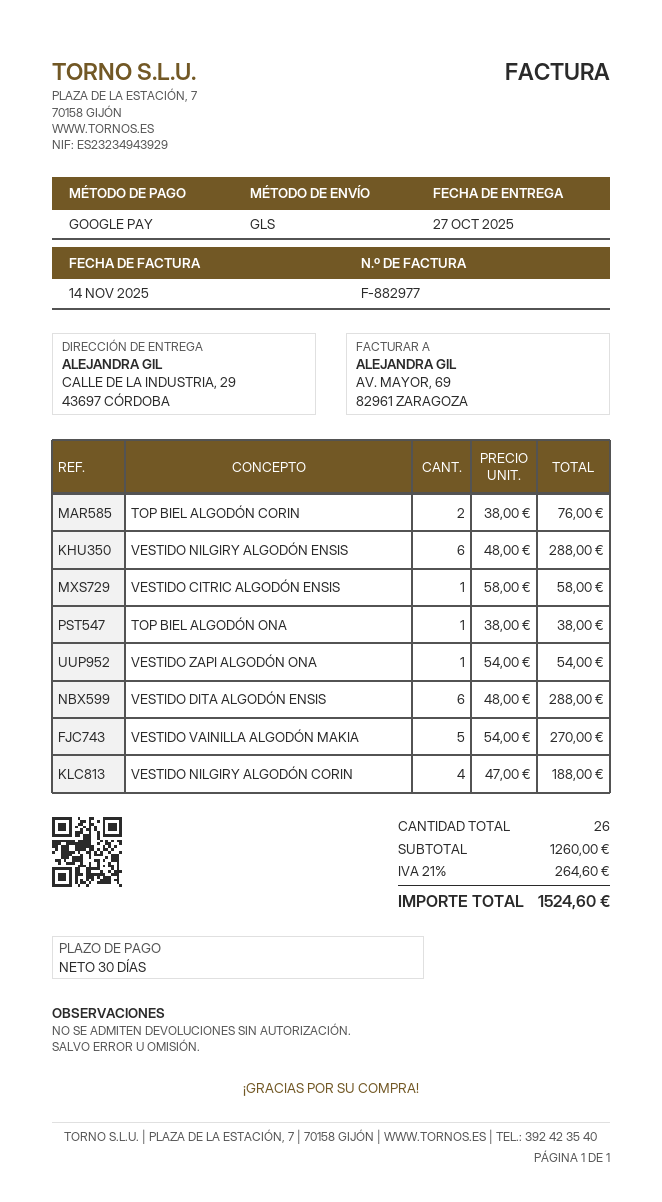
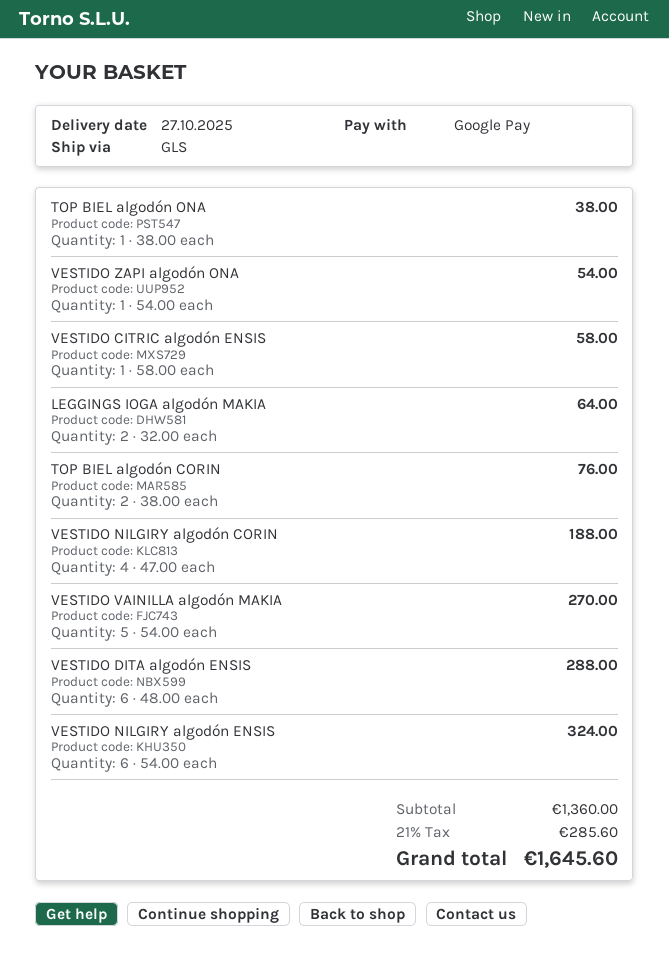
VESTIDO NILGIRY ALGODÓN ENSIS: 6 x 48.00 = 288.00 -> 6 x 54.00 = 324.00
LEGGINGS IOGA algodón MAKIA: none -> 2 x 32.00 = 64.00
subtotal: 1260.00 -> 1360.00
tax: 21% = 264.60 -> 21% = 285.60
total: 1524.60 -> 1645.60

